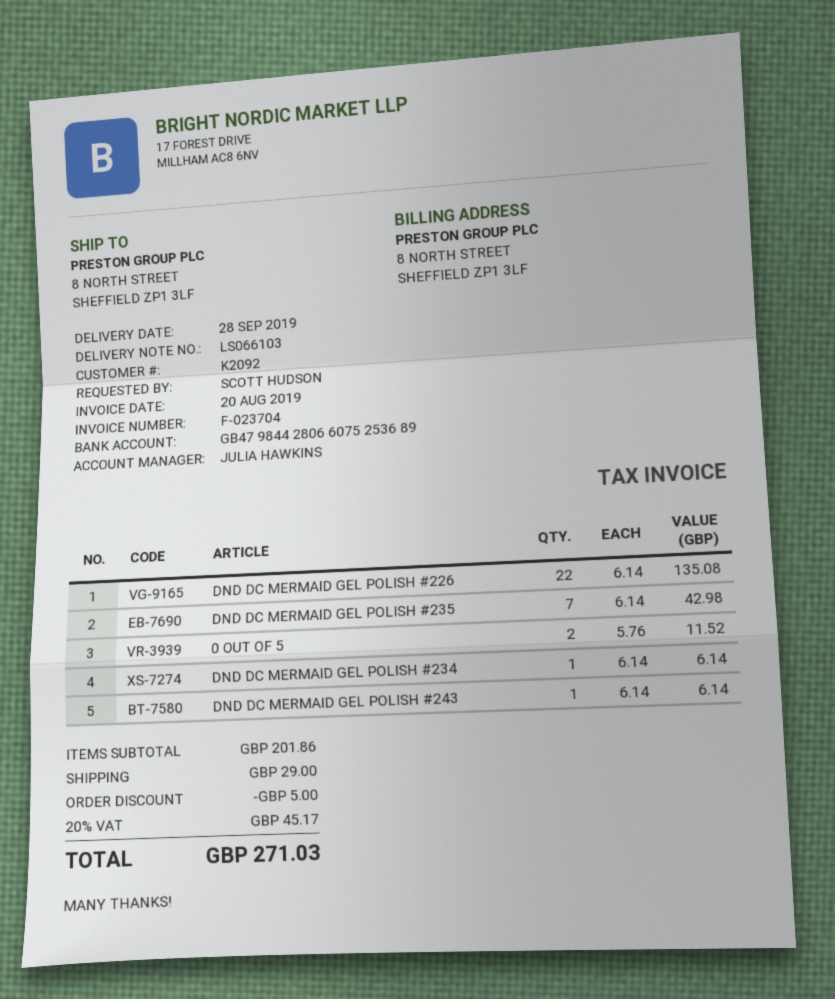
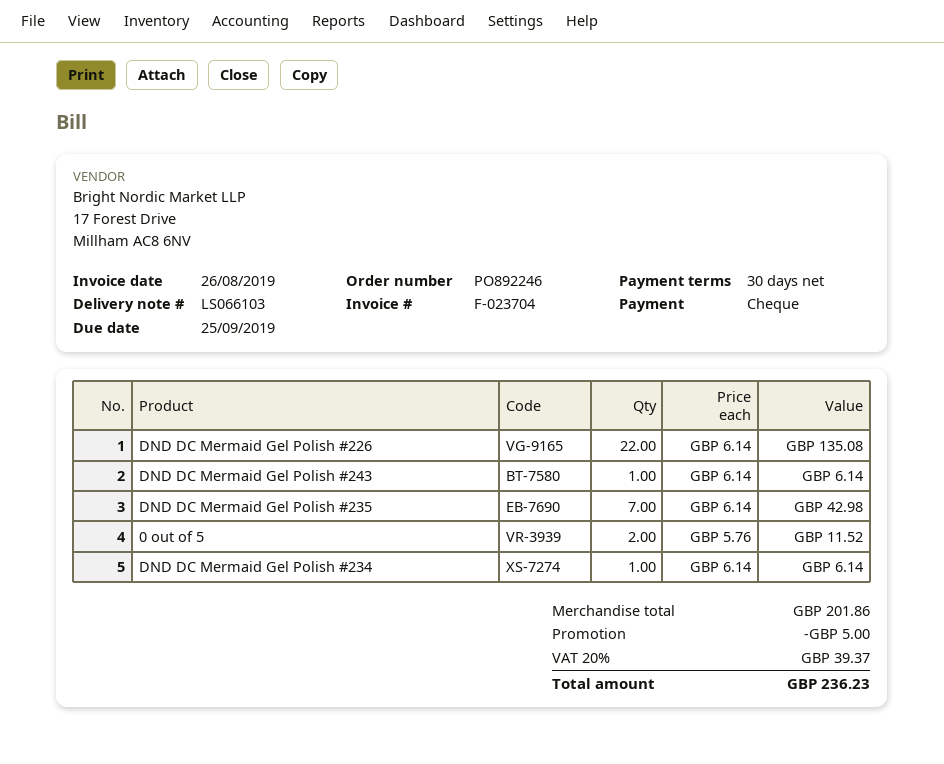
invoice date: 2019-08-20 -> 2019-08-26
shipping: 29.00 -> none
tax: 20% = 45.17 -> 20% = 39.37
total: 271.03 -> 236.23

